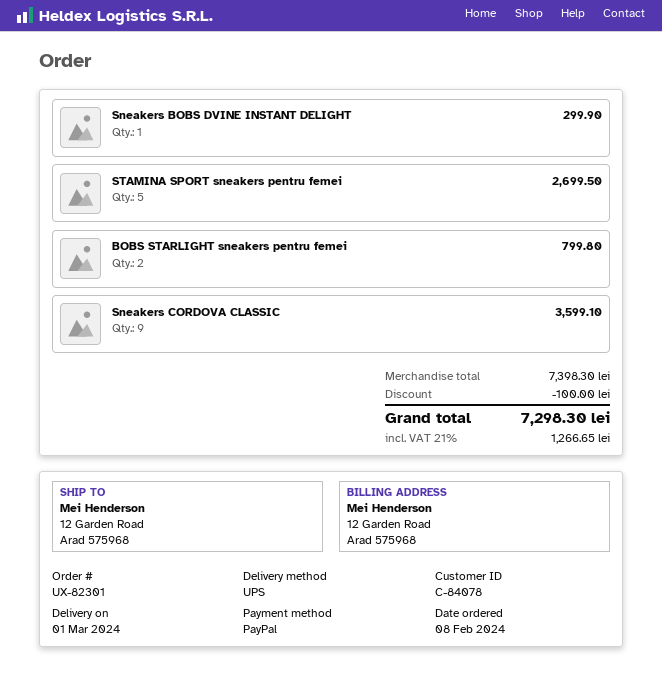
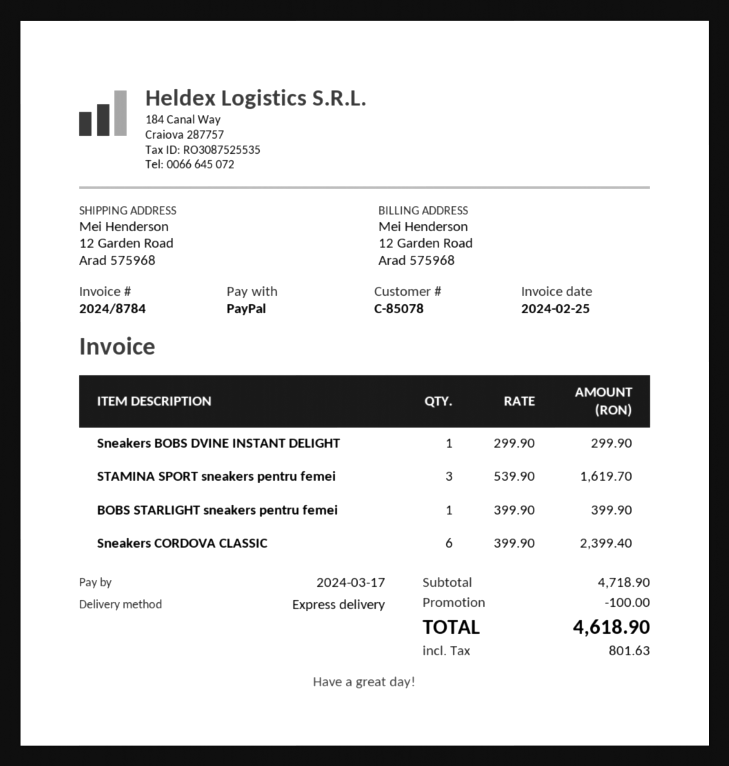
customer number: C-84078 -> C-85078
shipping method: UPS -> express
STAMINA SPORT sneakers pentru femei: 5 for 2699.50 -> 3 for 1619.70
BOBS STARLIGHT sneakers pentru femei: 2 for 799.80 -> 1 for 399.90
Sneakers CORDOVA CLASSIC: 9 for 3599.10 -> 6 for 2399.40
subtotal: 7398.30 -> 4718.90
tax: 1266.65 -> 801.63
total: 7298.30 -> 4618.90

